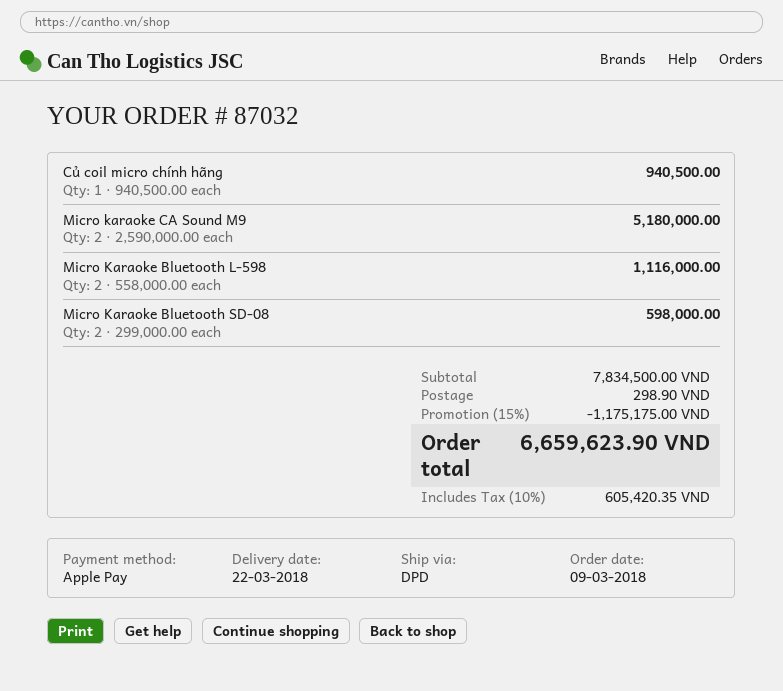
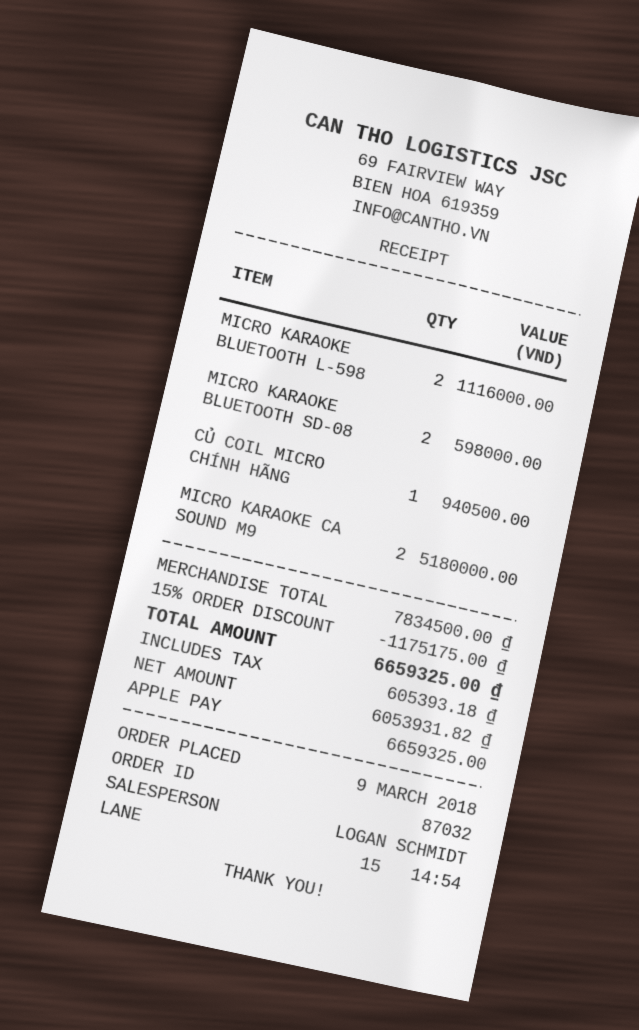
shipping: 298.90 -> none
tax: 605420.35 -> 605393.18
total: 6659623.90 -> 6659325.00

